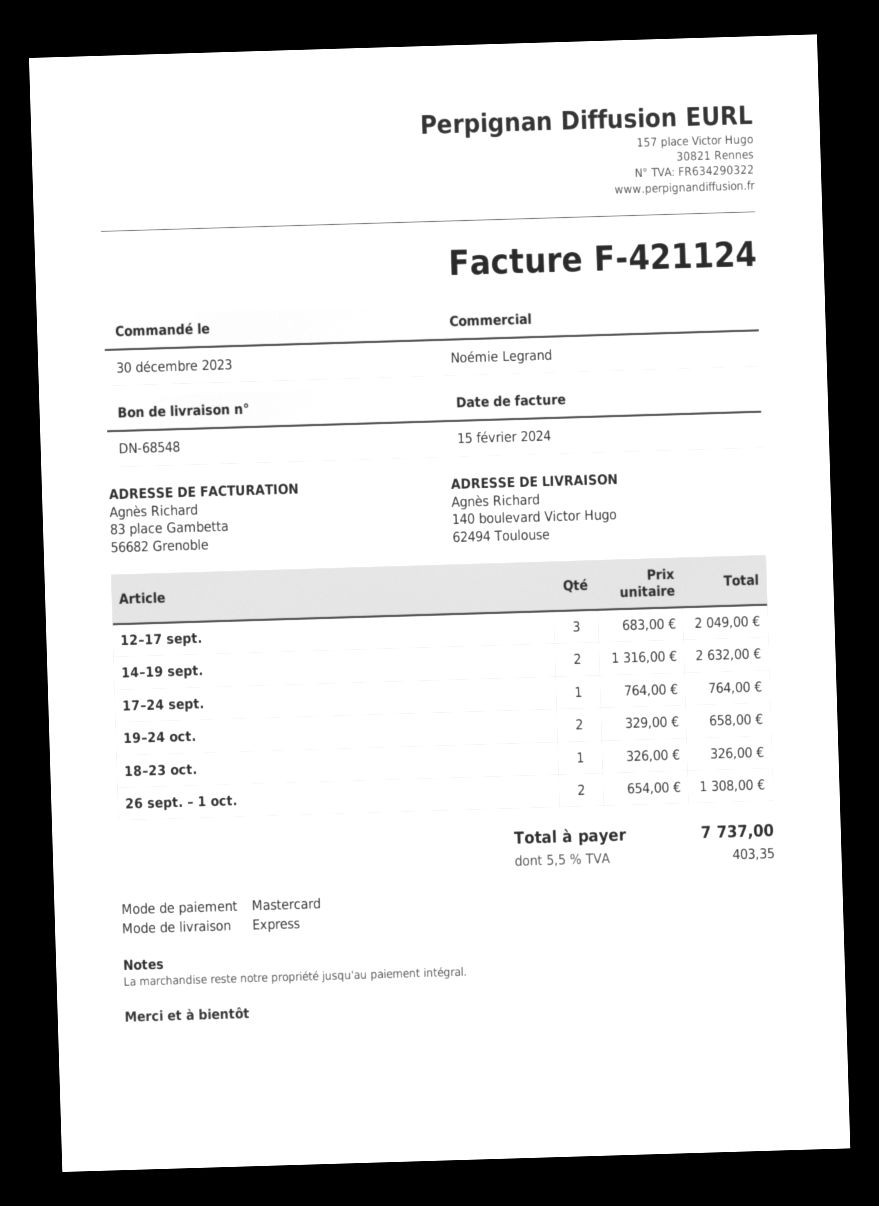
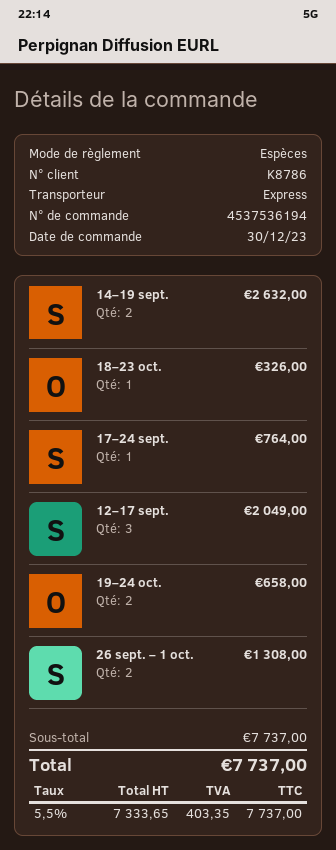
payment method: Mastercard -> cash

